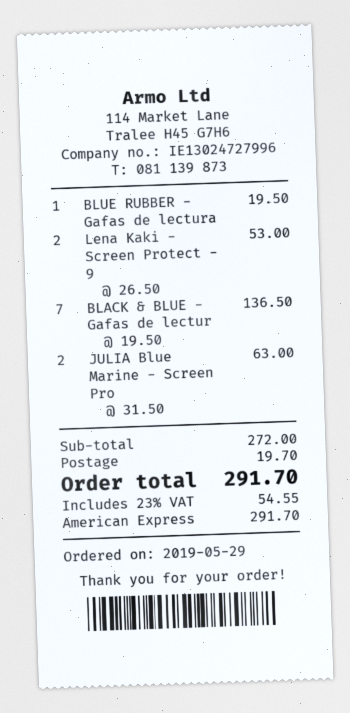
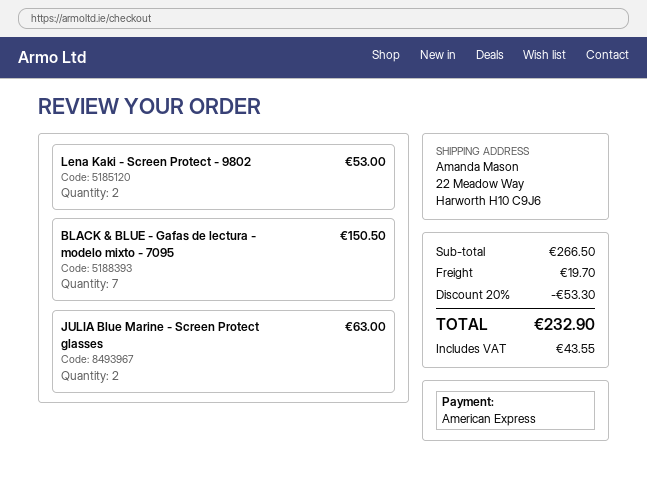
BLUE RUBBER - Gafas de lectura: 1 for 19.50 -> none
BLACK & BLUE - Gafas de lectur: 7 for 136.50 -> 7 for 150.50
subtotal: 272.00 -> 266.50
discount: none -> 20% = 53.30
tax: 54.55 -> 43.55
total: 291.70 -> 232.90

